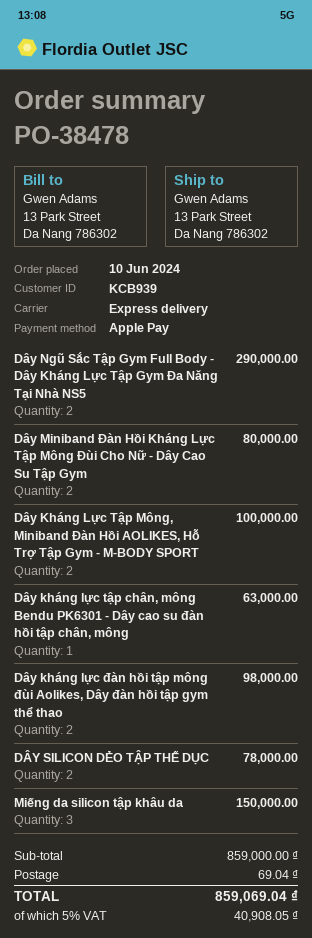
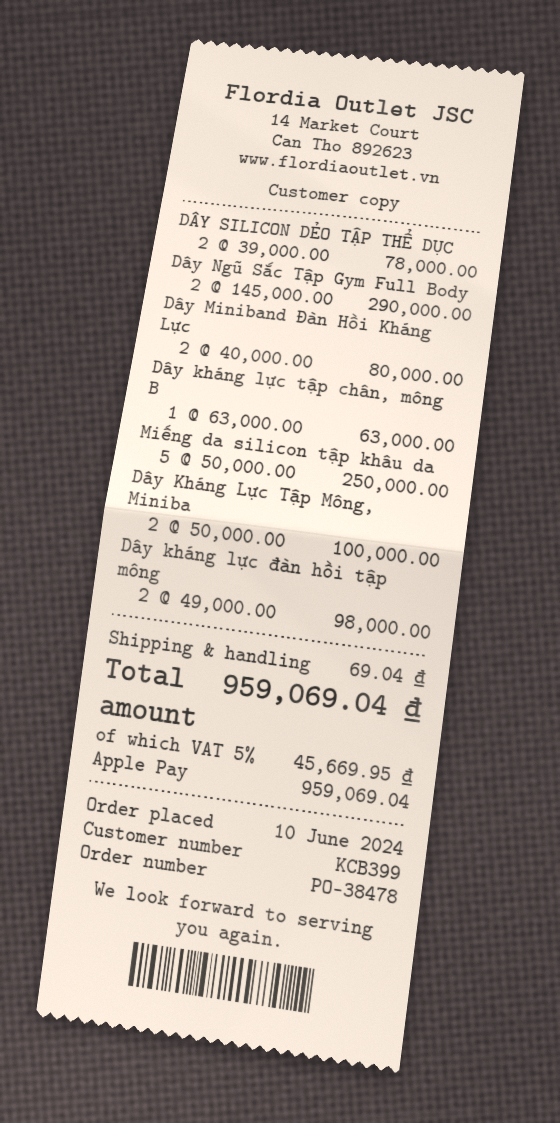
customer number: KCB939 -> KCB399
Miếng da silicon tập khâu da: 3 for 150000.00 -> 5 for 250000.00
tax: 5% = 40908.05 -> 5% = 45669.95
total: 859069.04 -> 959069.04

